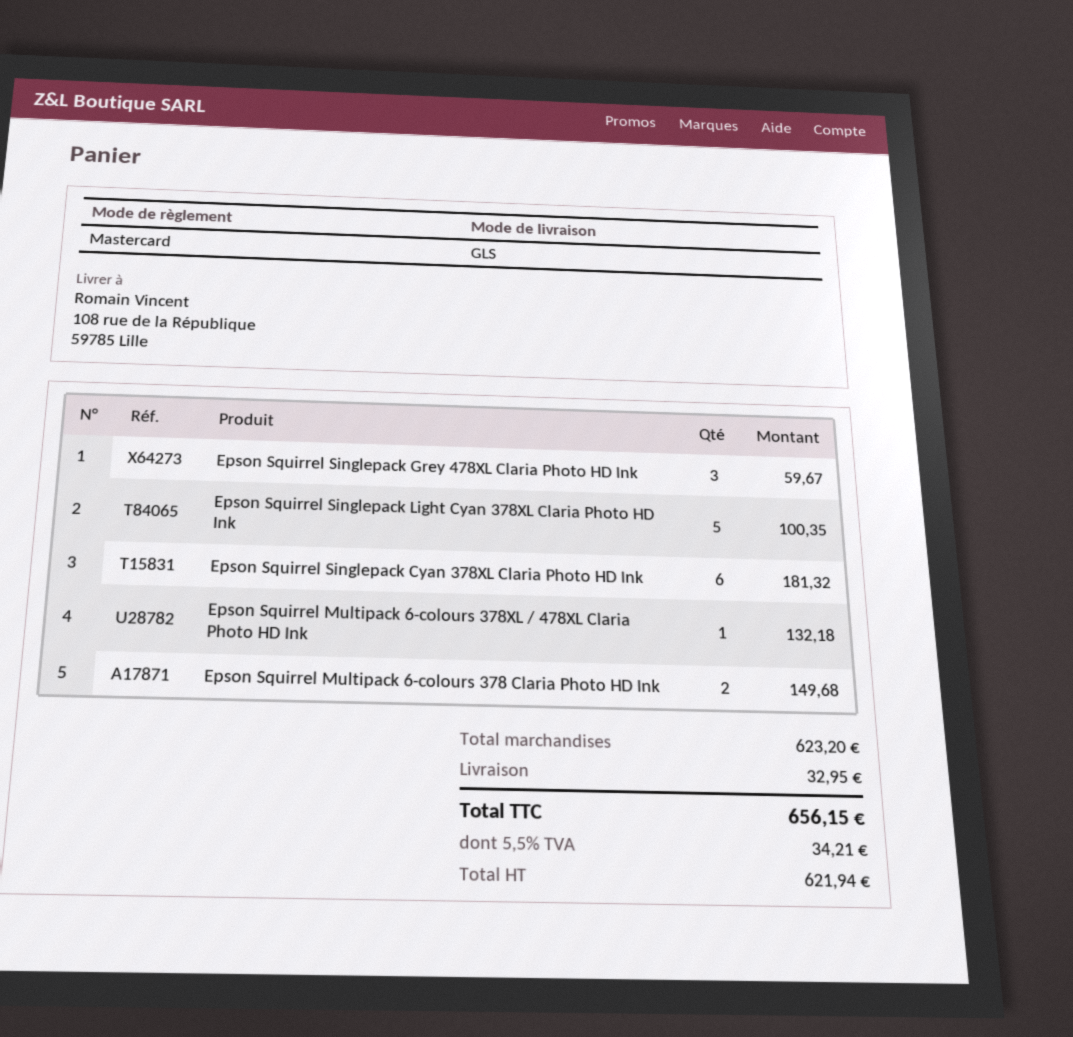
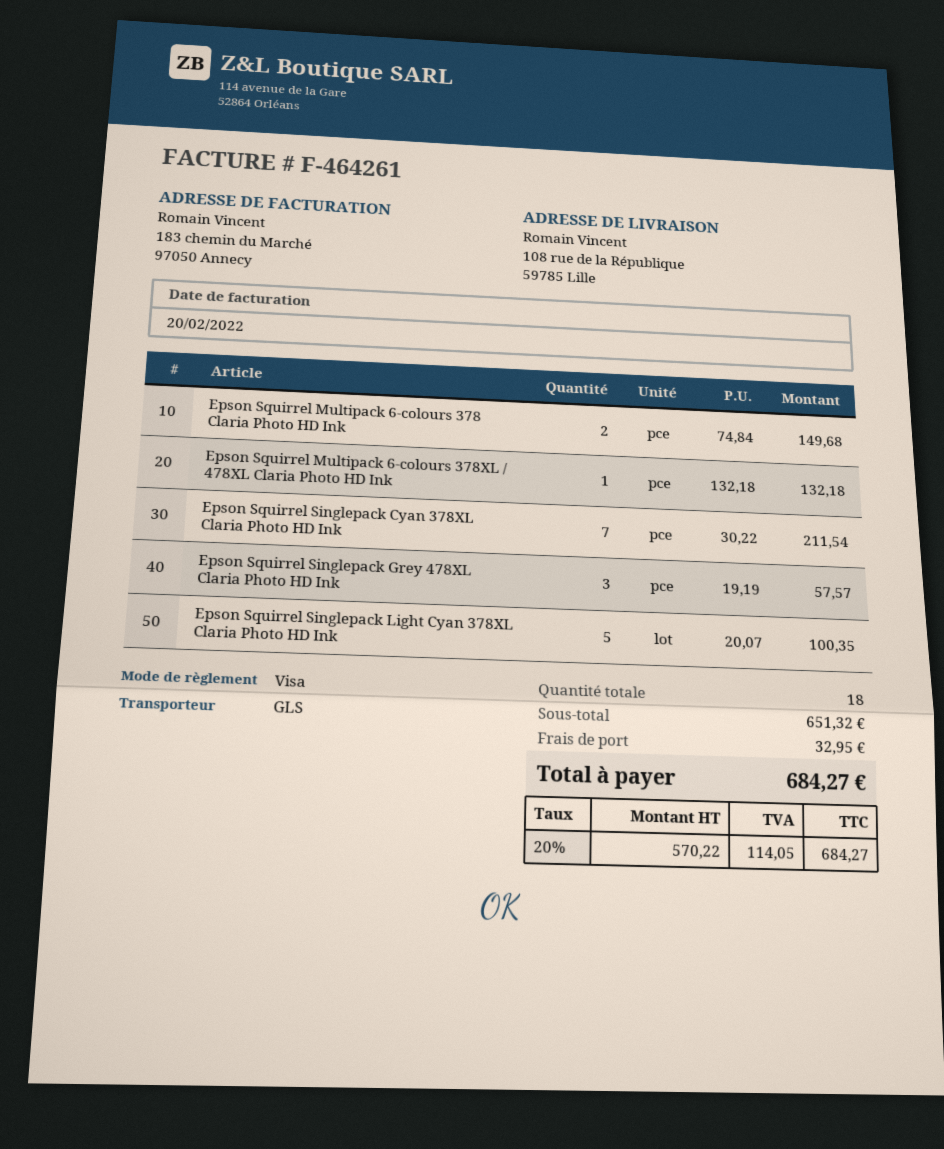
payment method: Mastercard -> Visa
Epson Squirrel Singlepack Grey 478XL Claria Photo HD Ink: 3 for 59.67 -> 3 for 57.57
Epson Squirrel Singlepack Cyan 378XL Claria Photo HD Ink: 6 for 181.32 -> 7 for 211.54
subtotal: 623.20 -> 651.32
net: 621.94 -> 570.22
tax: 5.5% = 34.21 -> 20% = 114.05
total: 656.15 -> 684.27

